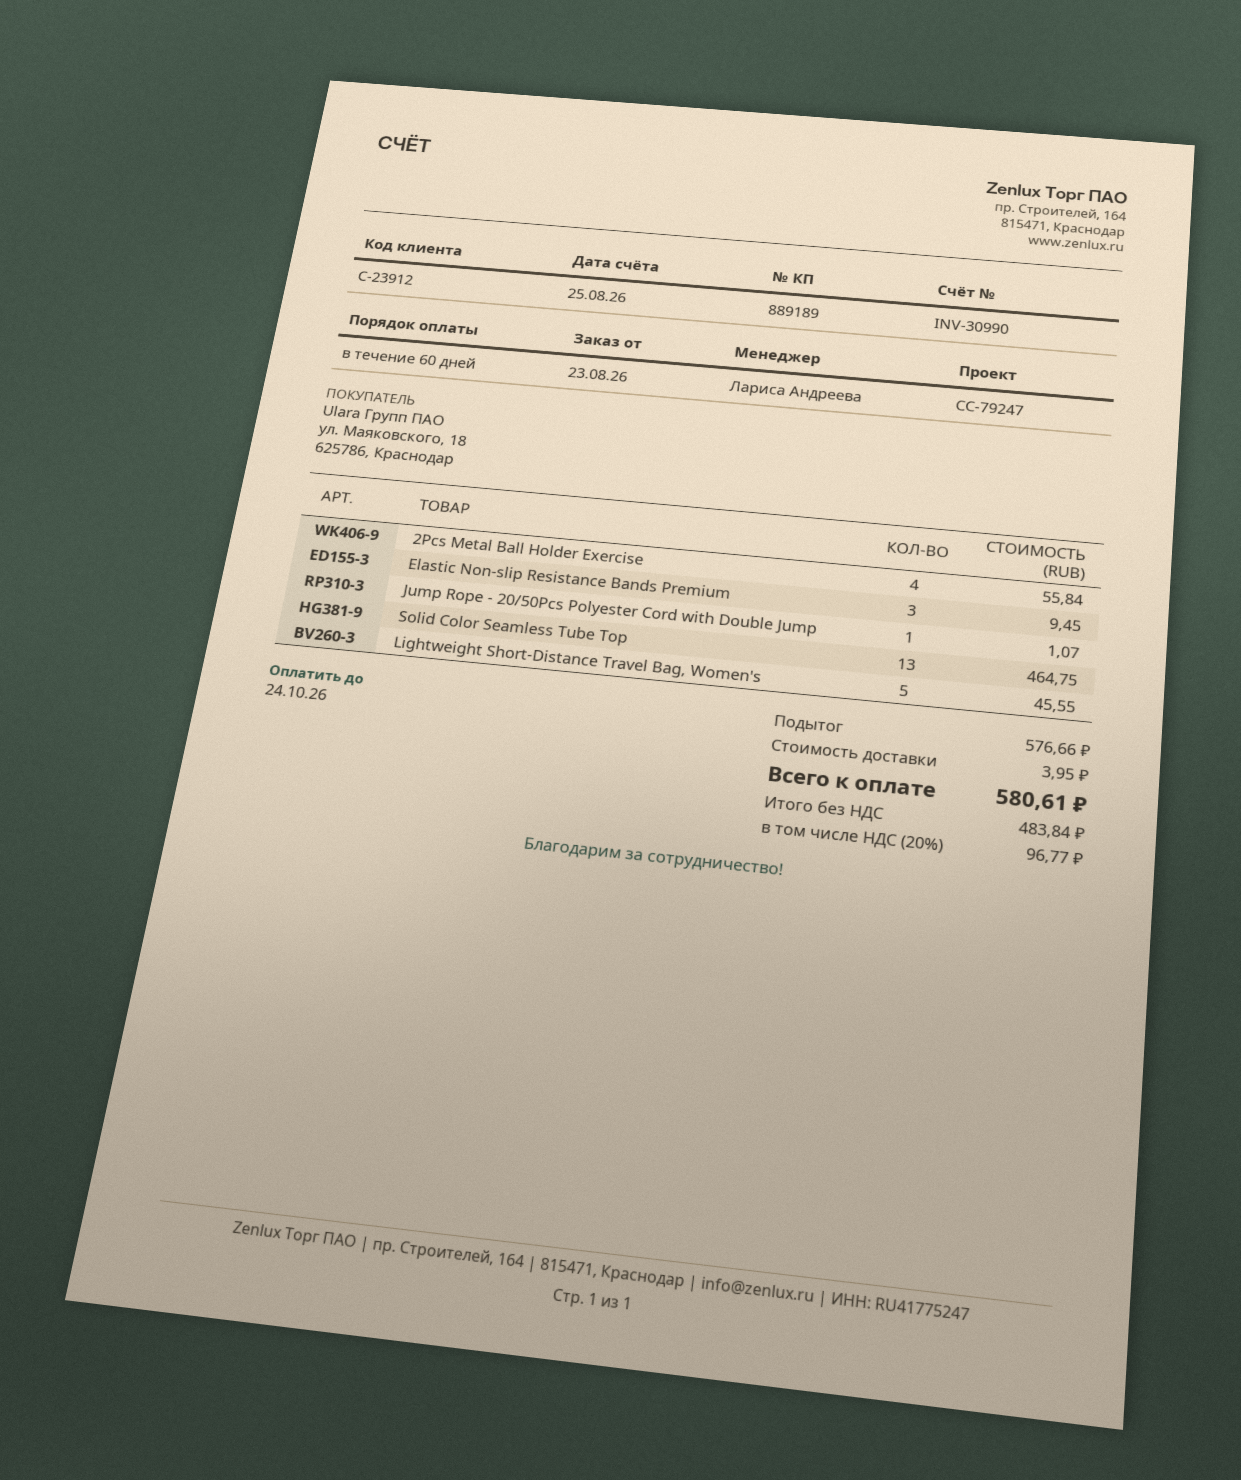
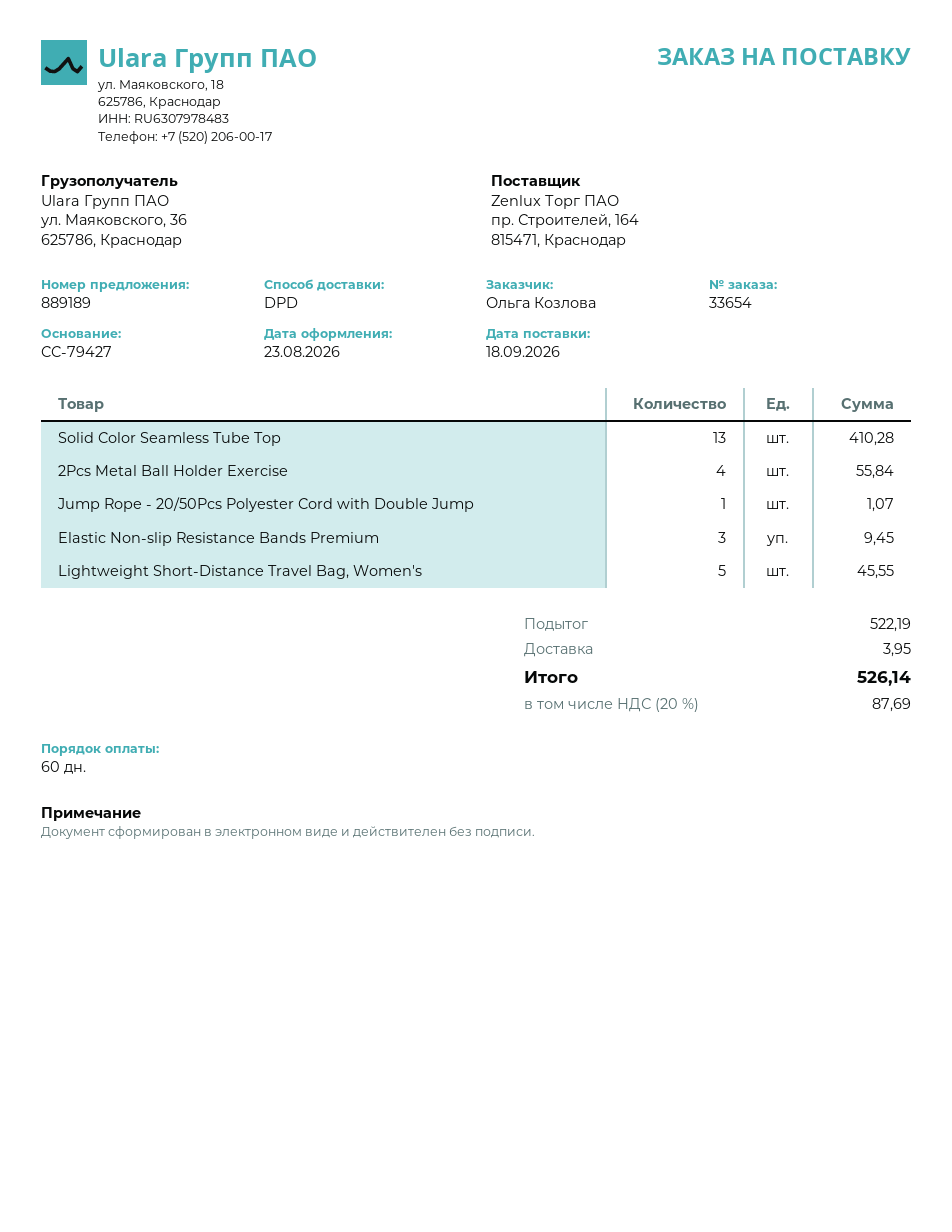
reference: CC-79247 -> CC-79427
Solid Color Seamless Tube Top: 13 for 464.75 -> 13 for 410.28
subtotal: 576.66 -> 522.19
tax: 20% = 96.77 -> 20% = 87.69
total: 580.61 -> 526.14

